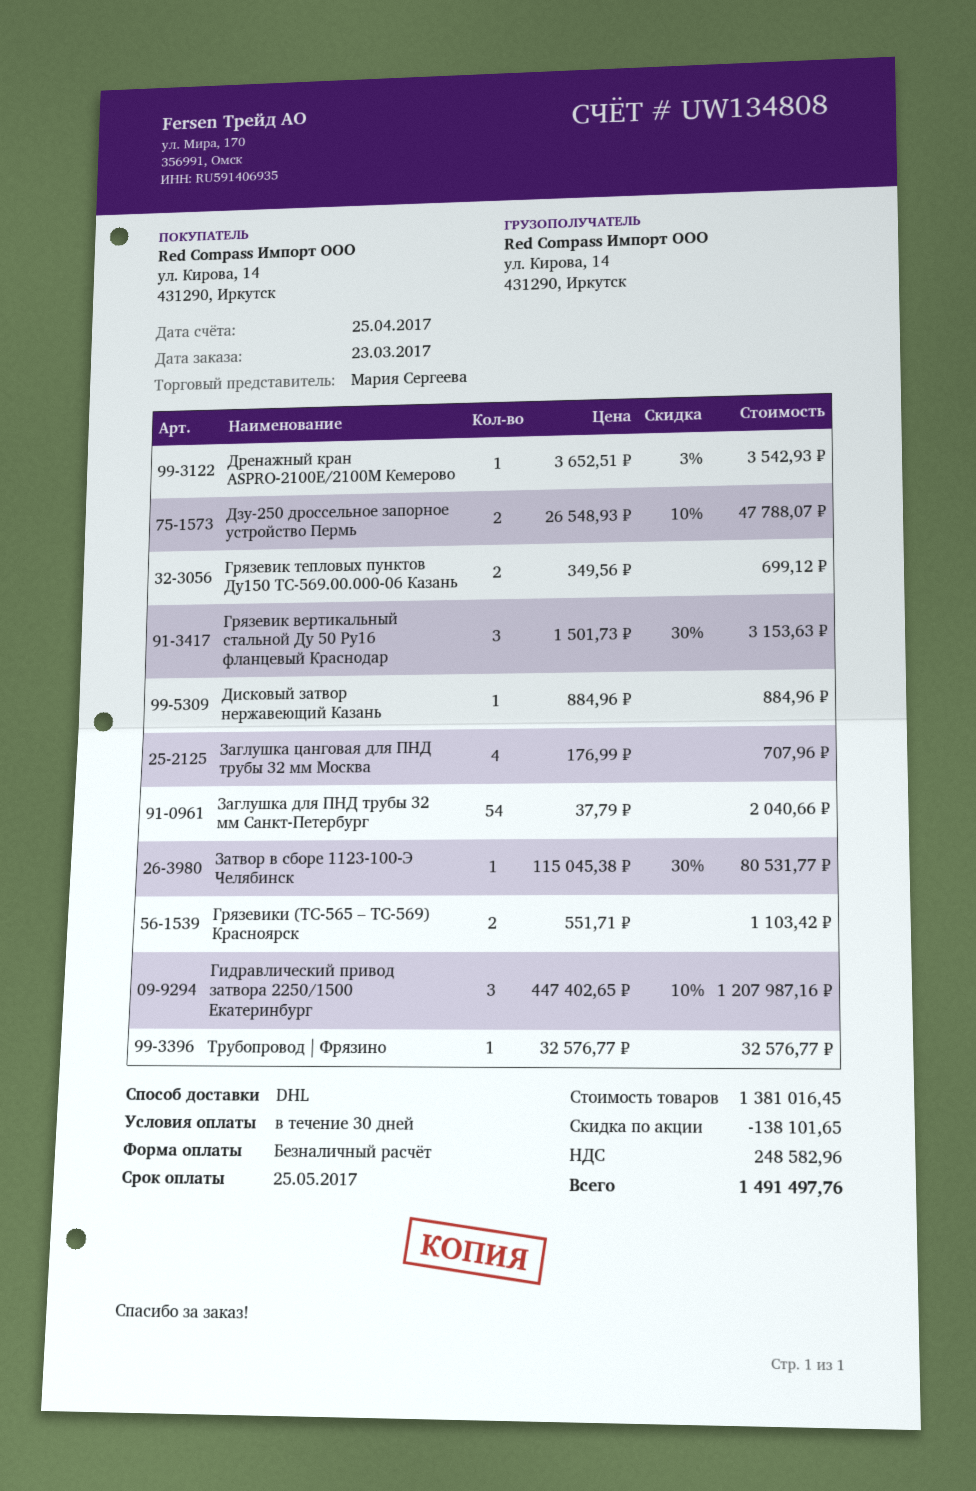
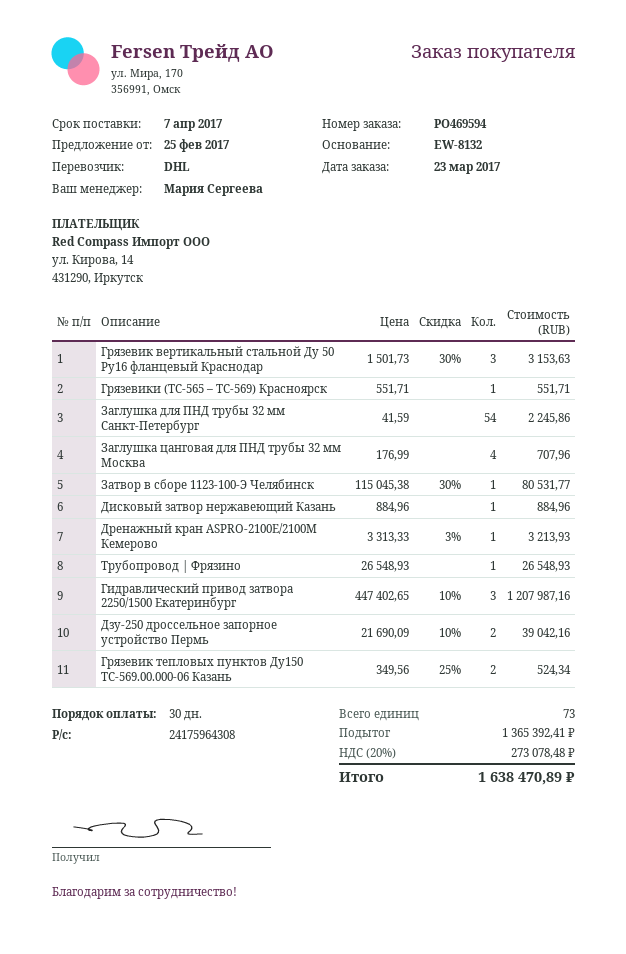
Дренажный кран ASPRO-2100E/2100M Кемерово: 1 x 3652.51 - 3% = 3542.93 -> 1 x 3313.33 - 3% = 3213.93
Дзу-250 дроссельное запорное устройство Пермь: 2 x 26548.93 - 10% = 47788.07 -> 2 x 21690.09 - 10% = 39042.16
Грязевик тепловых пунктов Ду150 ТС-569.00.000-06 Казань: 2 x 349.56 = 699.12 -> 2 x 349.56 - 25% = 524.34
Заглушка для ПНД трубы 32 мм Санкт-Петербург: 54 x 37.79 = 2040.66 -> 54 x 41.59 = 2245.86
Грязевики (ТС-565 – ТС-569) Красноярск: 2 x 551.71 = 1103.42 -> 1 x 551.71 = 551.71
Трубопровод | Фрязино: 1 x 32576.77 = 32576.77 -> 1 x 26548.93 = 26548.93
subtotal: 1381016.45 -> 1365392.41
discount: 138101.65 -> none
tax: 248582.96 -> 273078.48
total: 1491497.76 -> 1638470.89

